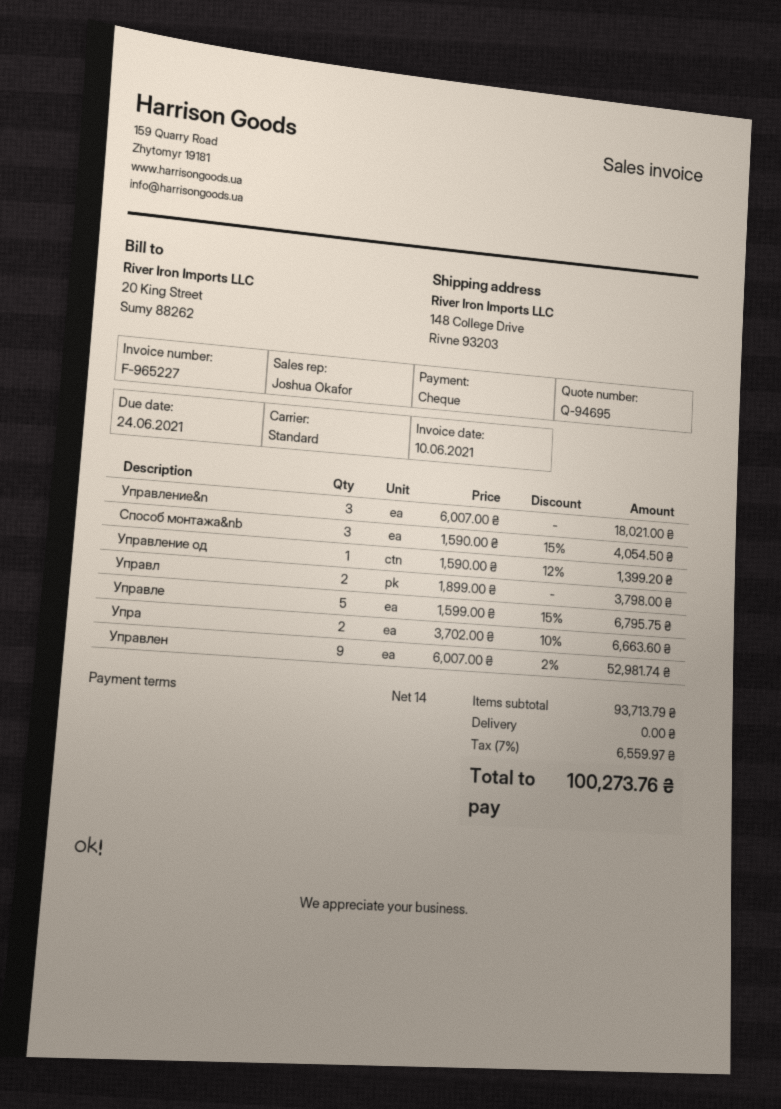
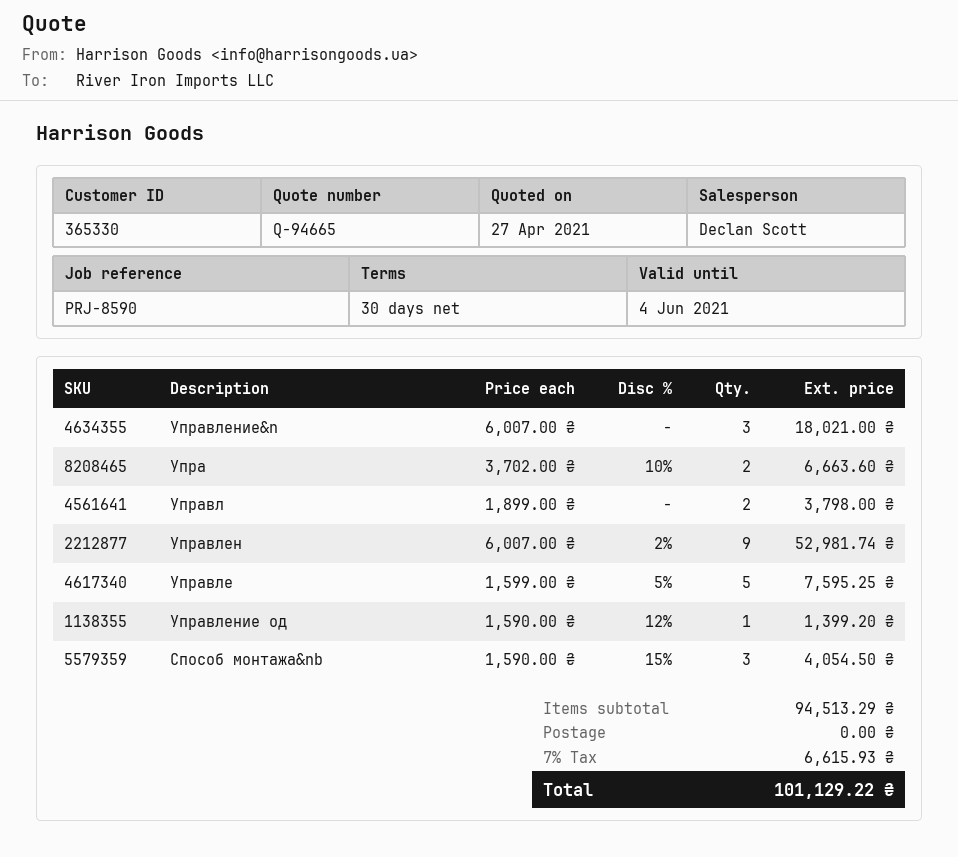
quote number: Q-94695 -> Q-94665
payment terms: 14 days -> 30 days
sales rep: Joshua Okafor -> Declan Scott
Управле: 5 x 1599.00 - 15% = 6795.75 -> 5 x 1599.00 - 5% = 7595.25
subtotal: 93713.79 -> 94513.29
tax: 7% = 6559.97 -> 7% = 6615.93
total: 100273.76 -> 101129.22

